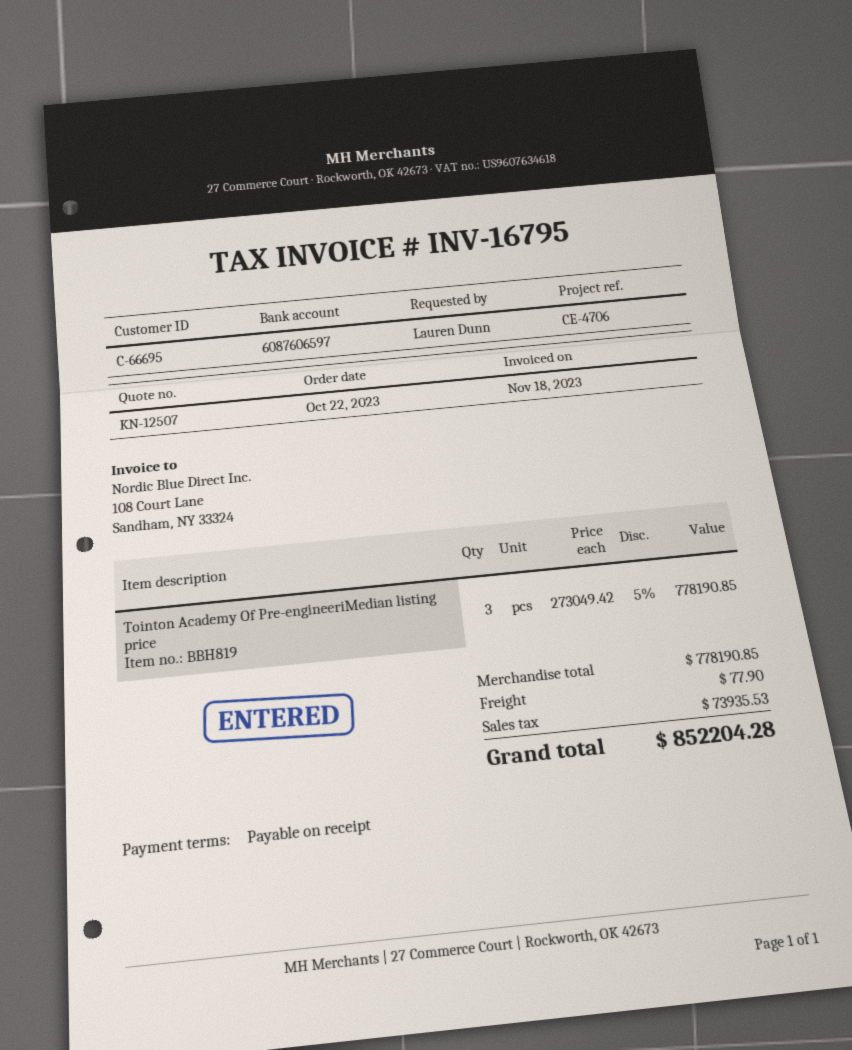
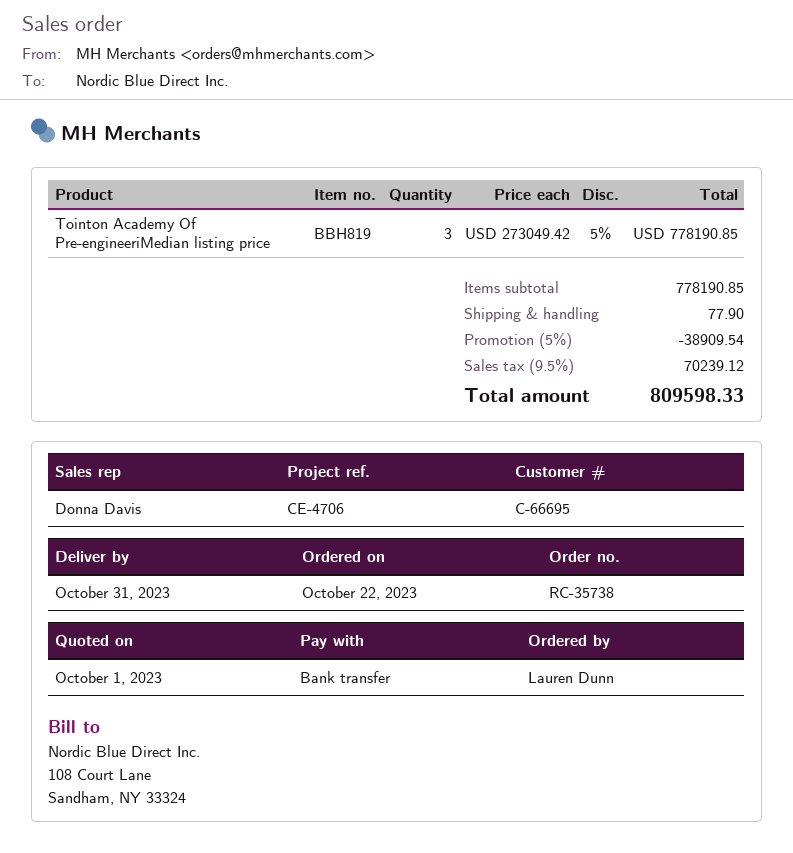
discount: none -> 5% = 38909.54
tax: 73935.53 -> 70239.12
total: 852204.28 -> 809598.33

